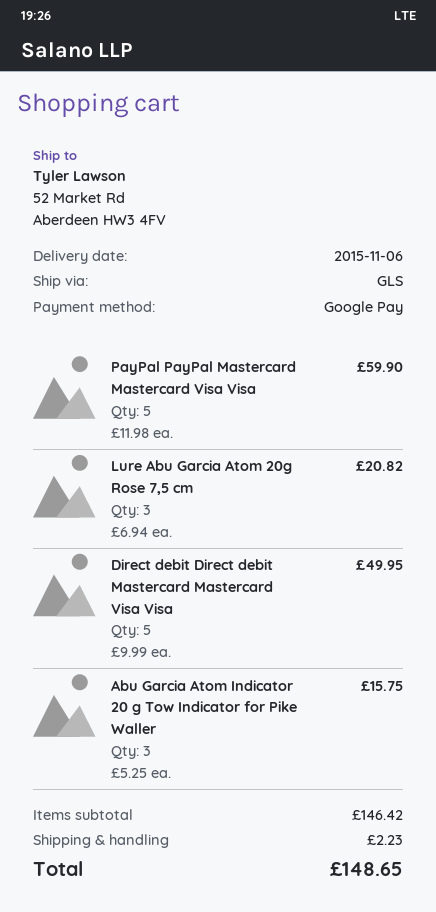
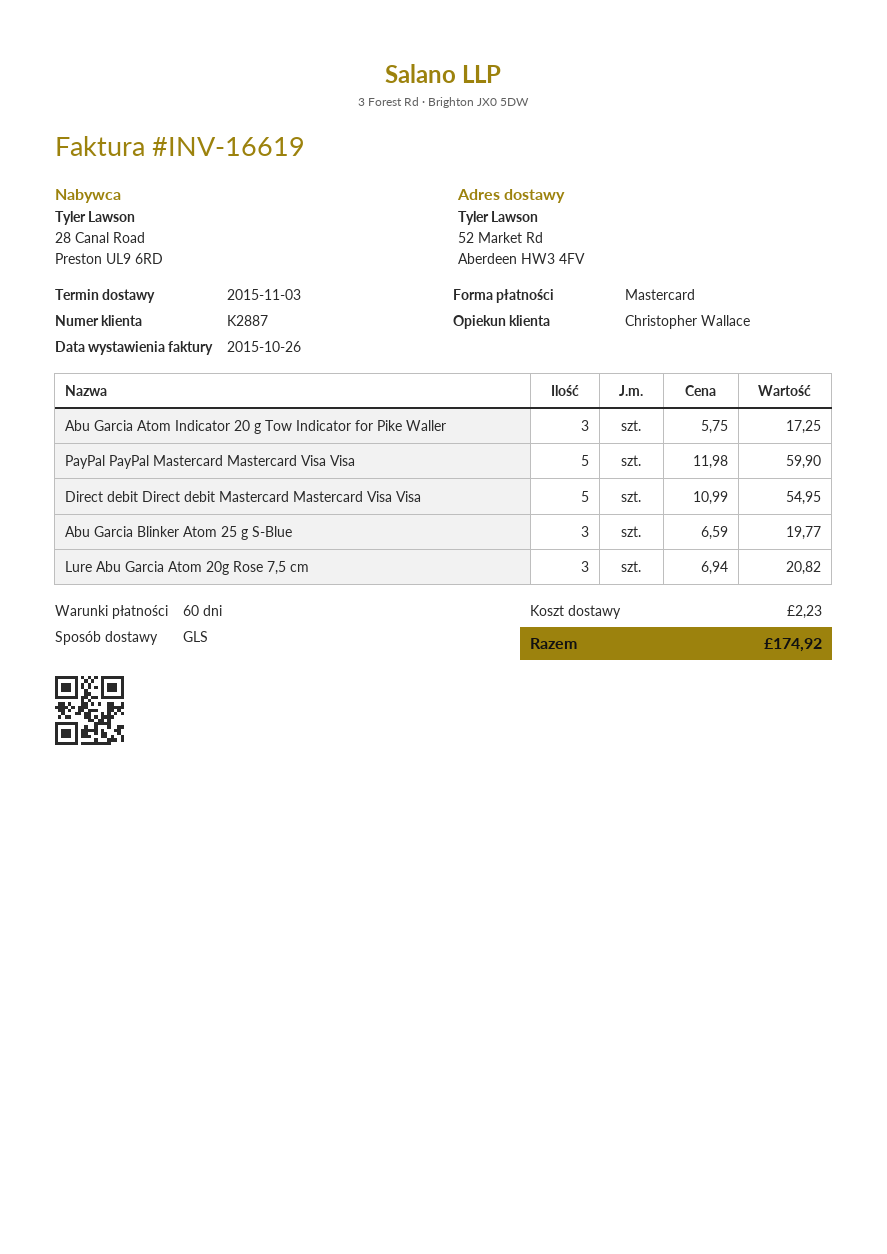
delivery date: 2015-11-06 -> 2015-11-03
payment method: Google Pay -> Mastercard
Direct debit Direct debit Mastercard Mastercard Visa Visa: 5 x 9.99 = 49.95 -> 5 x 10.99 = 54.95
Abu Garcia Atom Indicator 20 g Tow Indicator for Pike Waller: 3 x 5.25 = 15.75 -> 3 x 5.75 = 17.25
Abu Garcia Blinker Atom 25 g S-Blue: none -> 3 x 6.59 = 19.77
total: 148.65 -> 174.92

